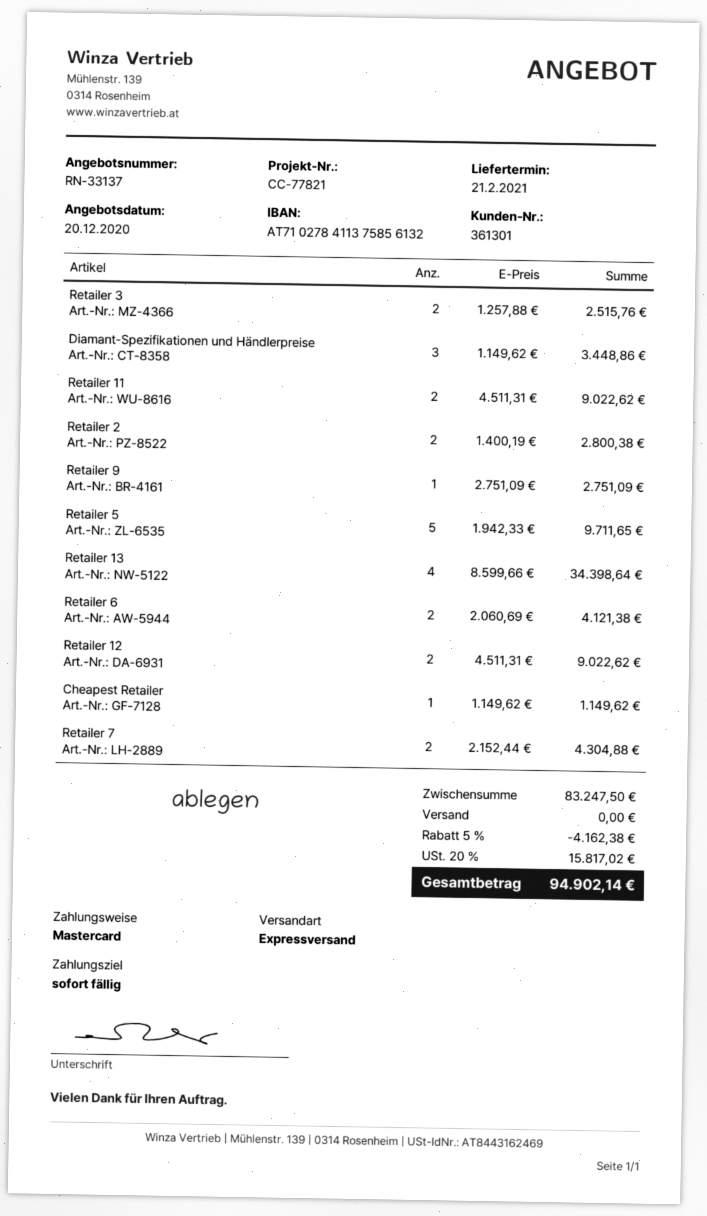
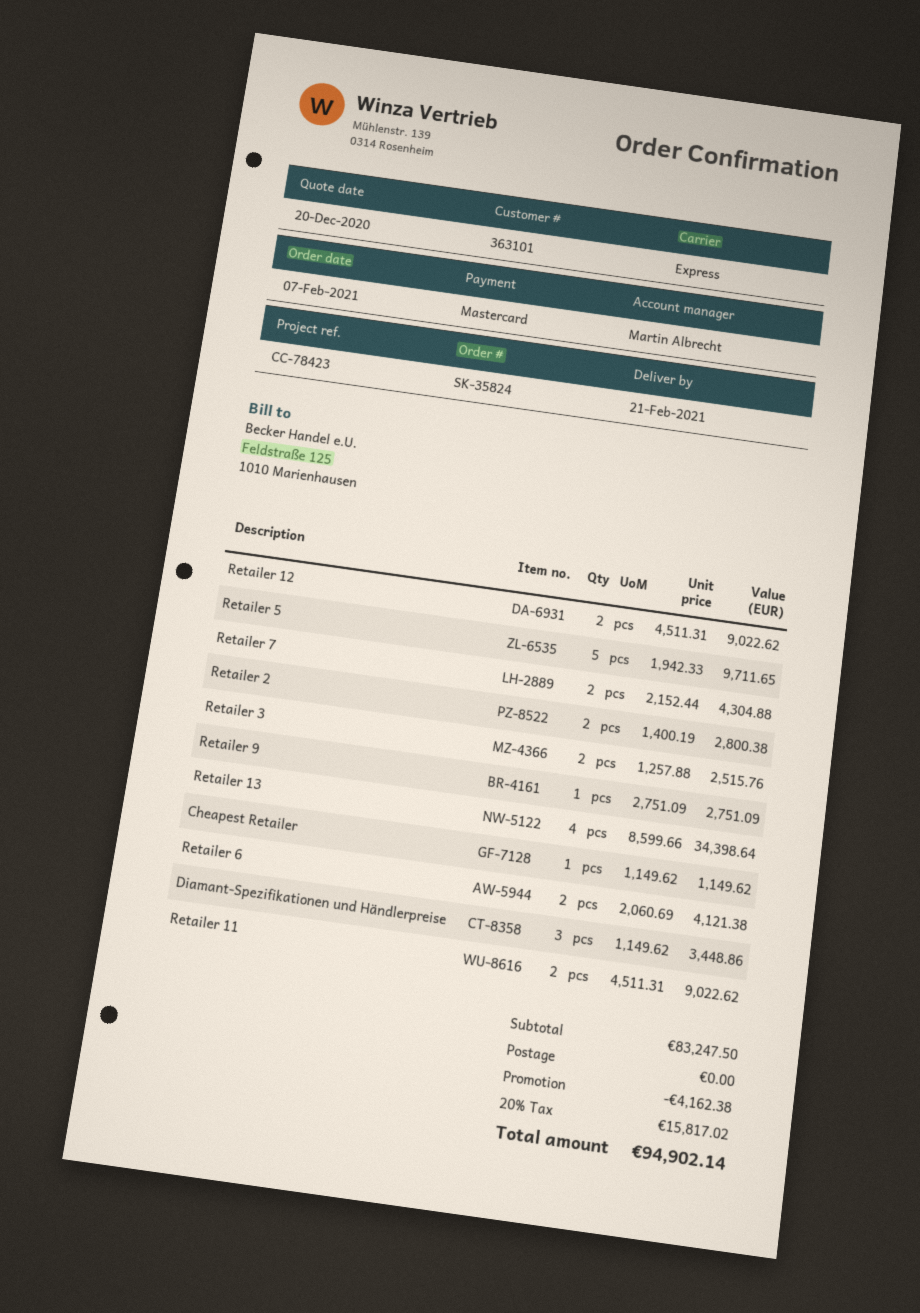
customer number: 361301 -> 363101
reference: CC-77821 -> CC-78423

